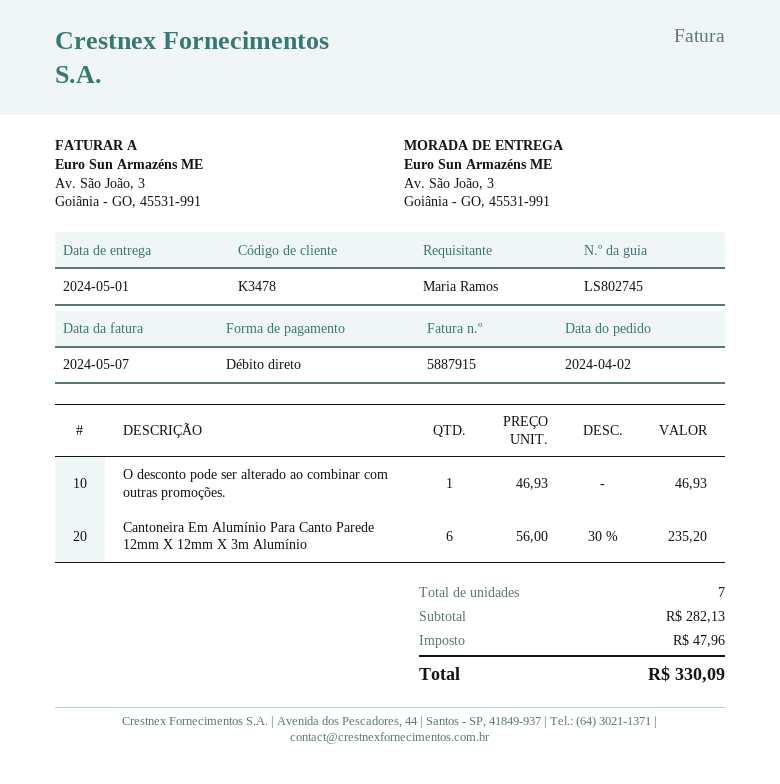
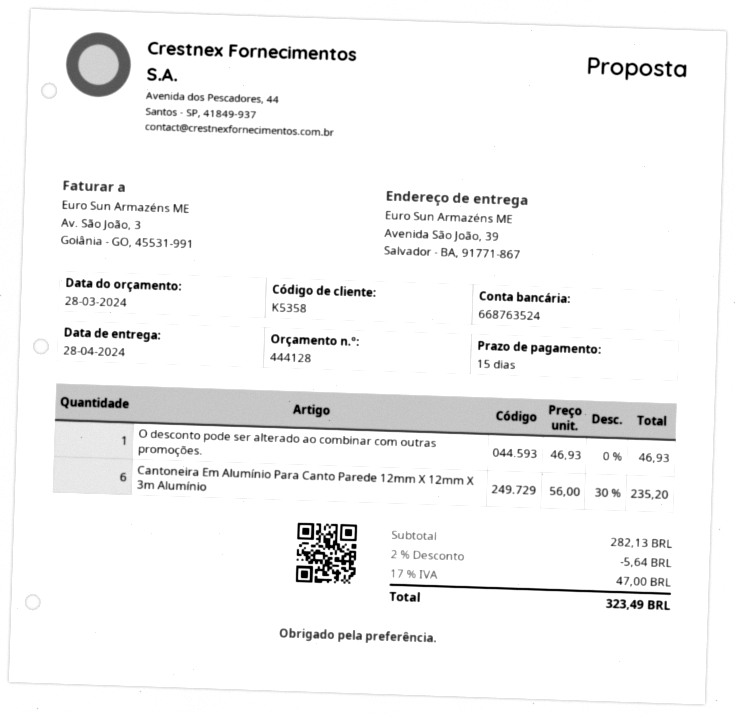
delivery date: 2024-05-01 -> 2024-04-28
customer number: K3478 -> K5358
ship to: Av. São João, 3, Goiânia - GO, 45531-991 -> Avenida São João, 39, Salvador - BA, 91771-867
discount: none -> 2% = 5.64
tax: 47.96 -> 47.00
total: 330.09 -> 323.49

